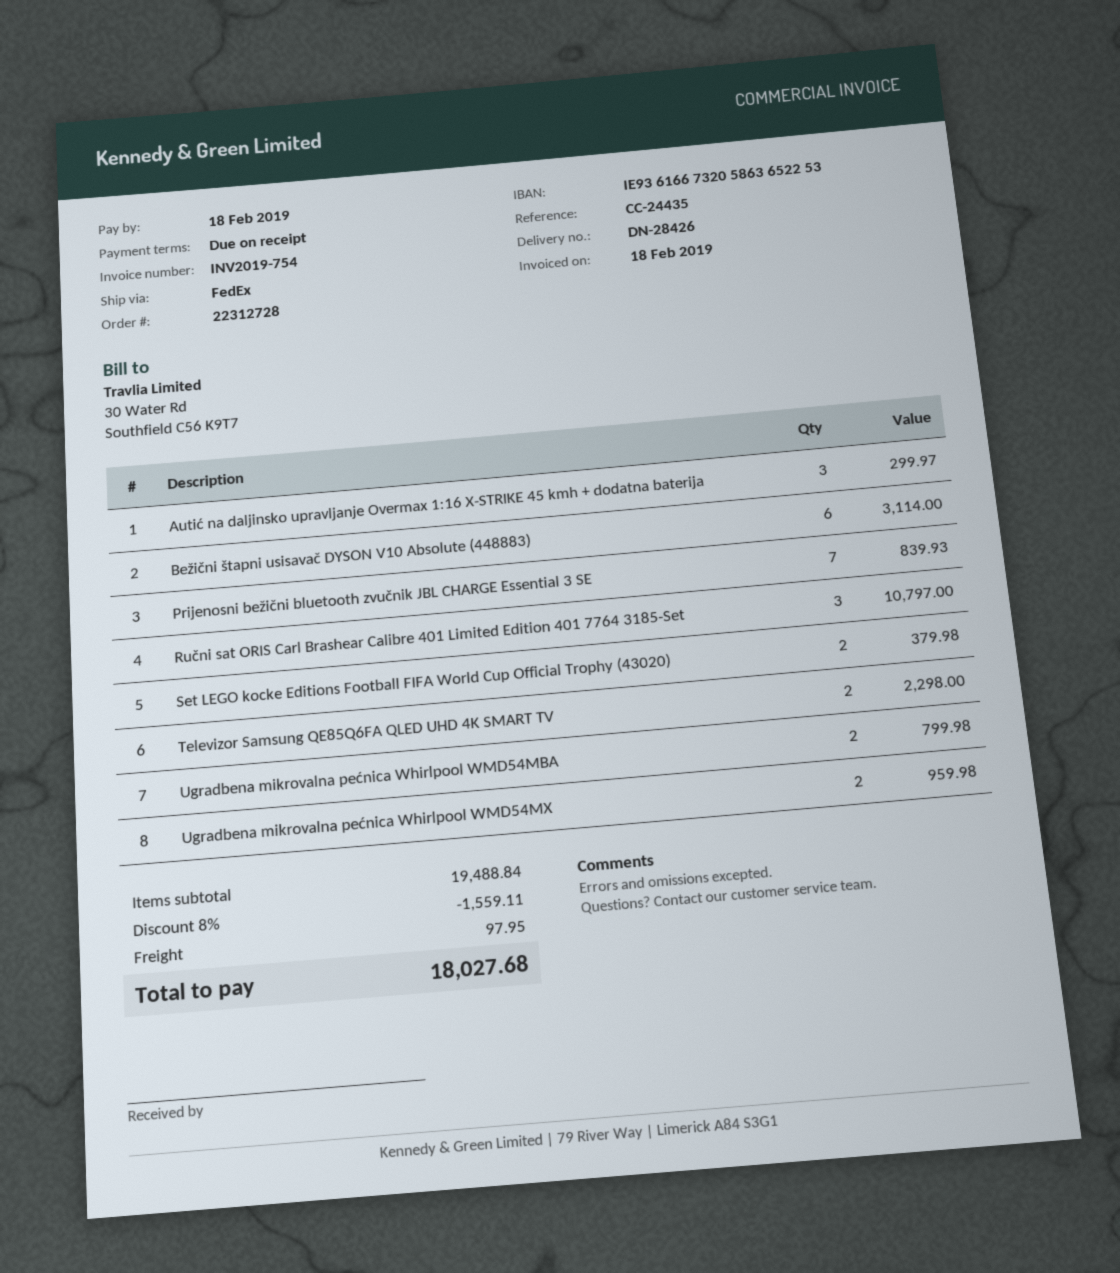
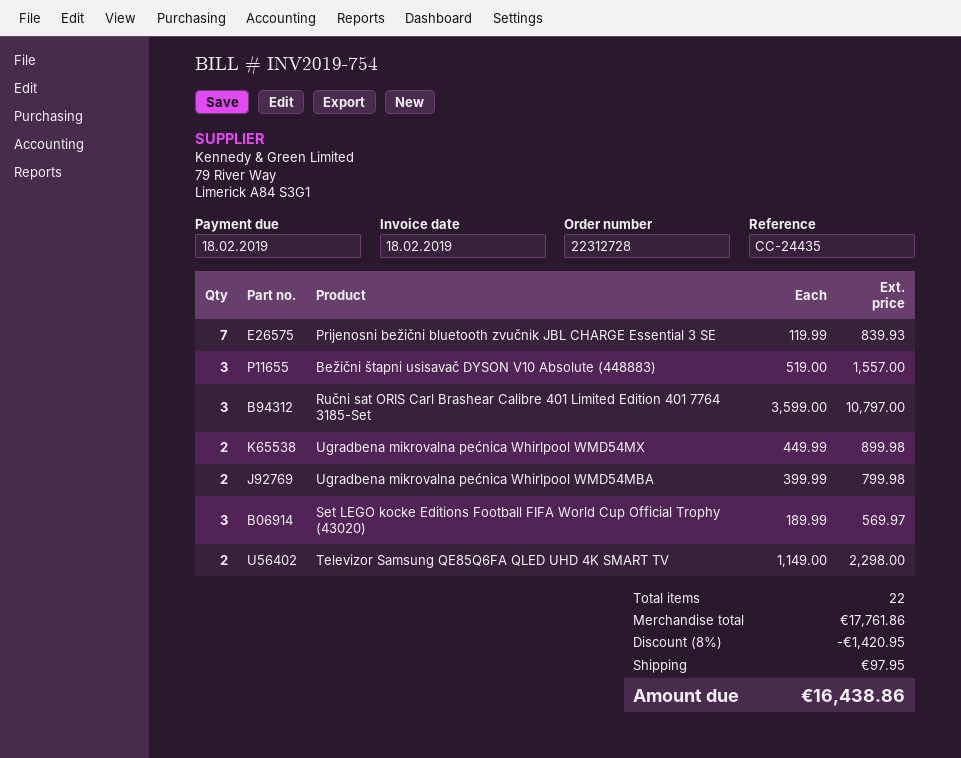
Autić na daljinsko upravljanje Overmax 1:16 X-STRIKE 45 kmh + dodatna baterija: 3 for 299.97 -> none
Bežični štapni usisavač DYSON V10 Absolute (448883): 6 for 3114.00 -> 3 for 1557.00
Set LEGO kocke Editions Football FIFA World Cup Official Trophy (43020): 2 for 379.98 -> 3 for 569.97
Ugradbena mikrovalna pećnica Whirlpool WMD54MX: 2 for 959.98 -> 2 for 899.98
subtotal: 19488.84 -> 17761.86
discount: 8% = 1559.11 -> 8% = 1420.95
total: 18027.68 -> 16438.86

